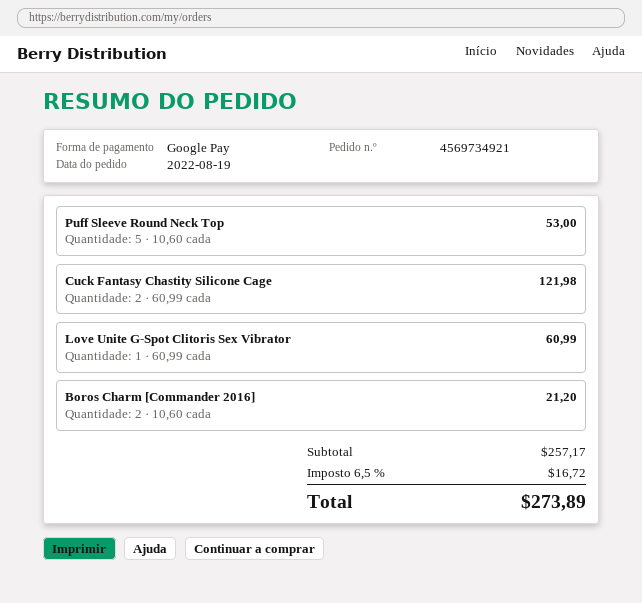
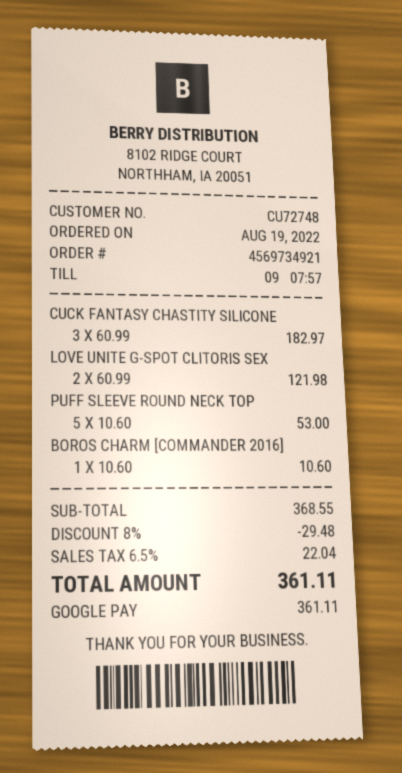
Cuck Fantasy Chastity Silicone Cage: 2 x 60.99 = 121.98 -> 3 x 60.99 = 182.97
Love Unite G-Spot Clitoris Sex Vibrator: 1 x 60.99 = 60.99 -> 2 x 60.99 = 121.98
Boros Charm [Commander 2016]: 2 x 10.60 = 21.20 -> 1 x 10.60 = 10.60
subtotal: 257.17 -> 368.55
discount: none -> 8% = 29.48
tax: 6.5% = 16.72 -> 6.5% = 22.04
total: 273.89 -> 361.11

